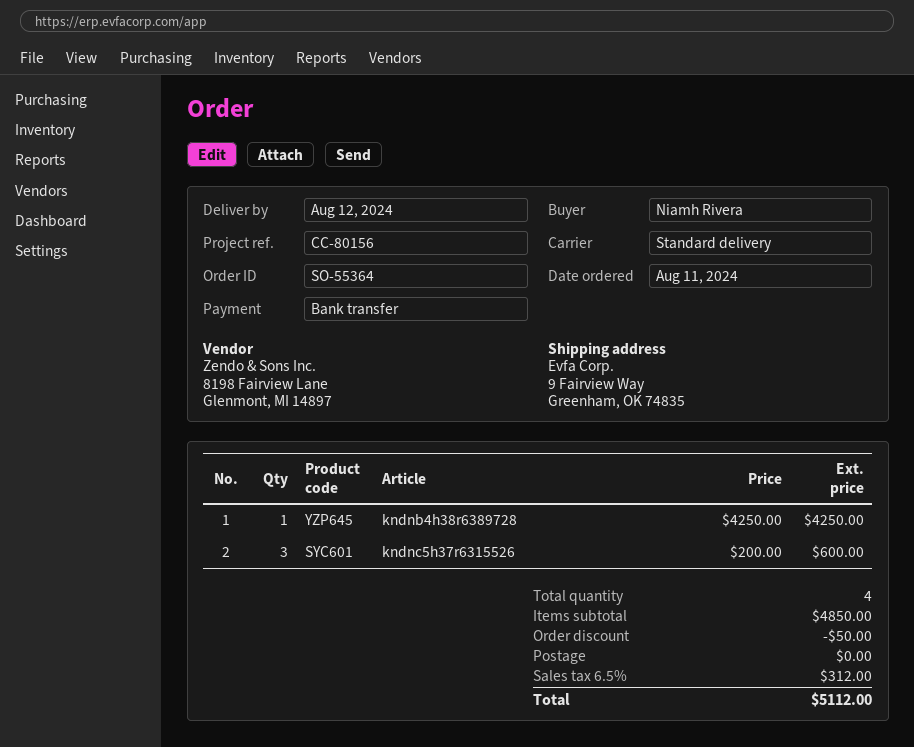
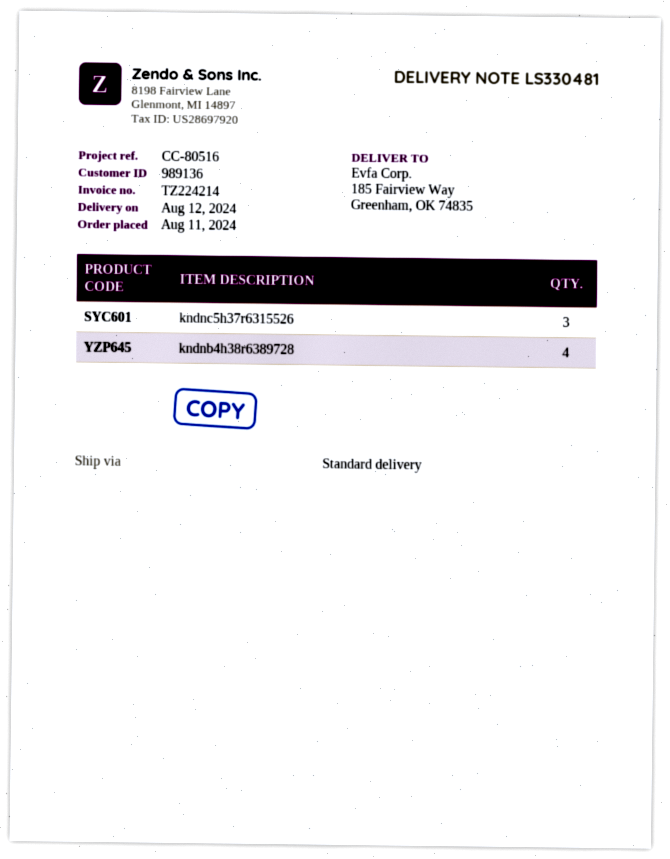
reference: CC-80156 -> CC-80516
ship to: 9 Fairview Way, Greenham, OK 74835 -> 185 Fairview Way, Greenham, OK 74835
kndnb4h38r6389728: 1 -> 4

